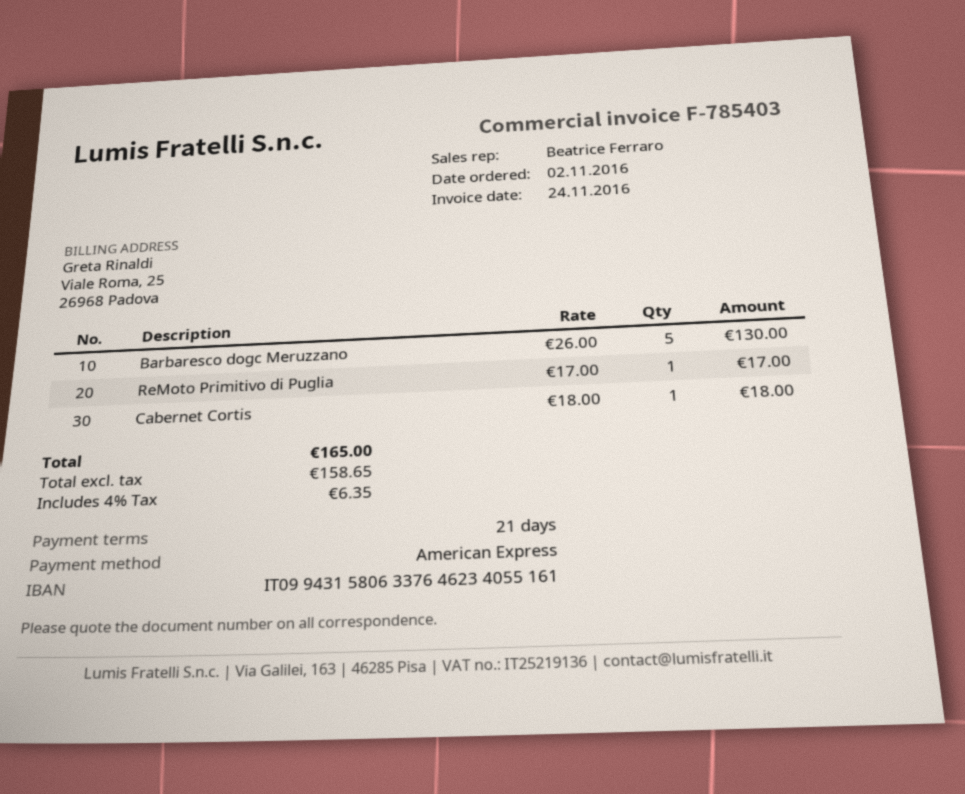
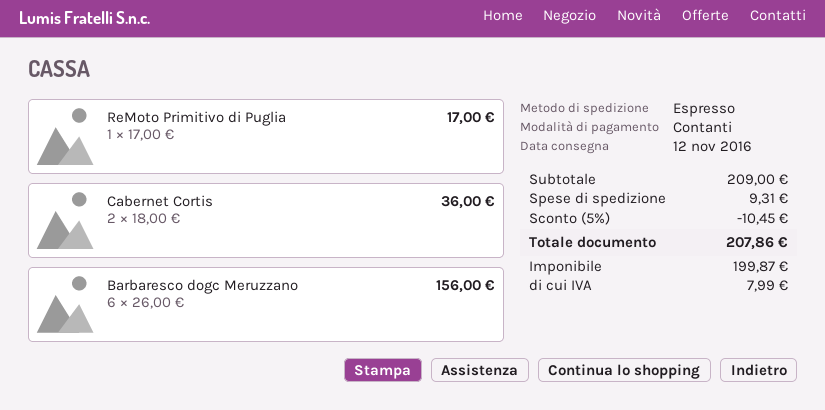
payment method: American Express -> cash
Barbaresco dogc Meruzzano: 5 x 26.00 = 130.00 -> 6 x 26.00 = 156.00
Cabernet Cortis: 1 x 18.00 = 18.00 -> 2 x 18.00 = 36.00
discount: none -> 5% = 10.45
shipping: none -> 9.31
net: 158.65 -> 199.87
tax: 6.35 -> 7.99
total: 165.00 -> 207.86

